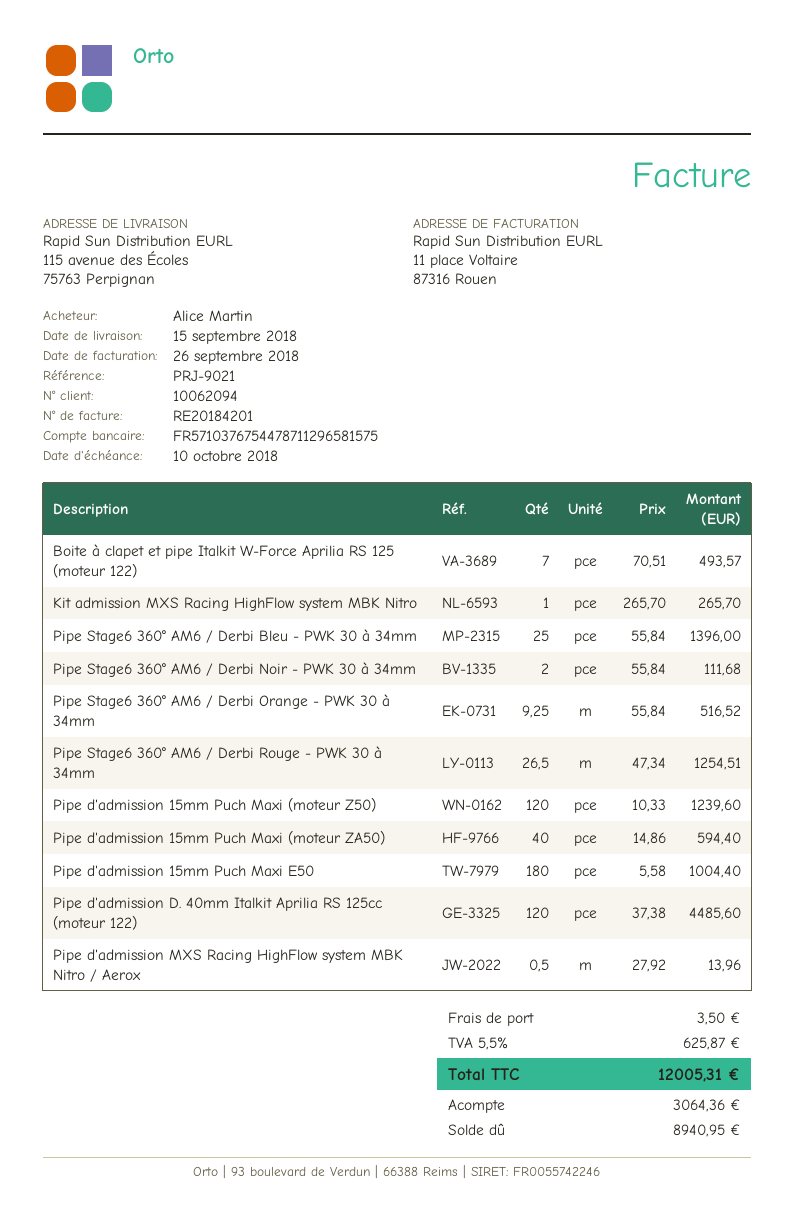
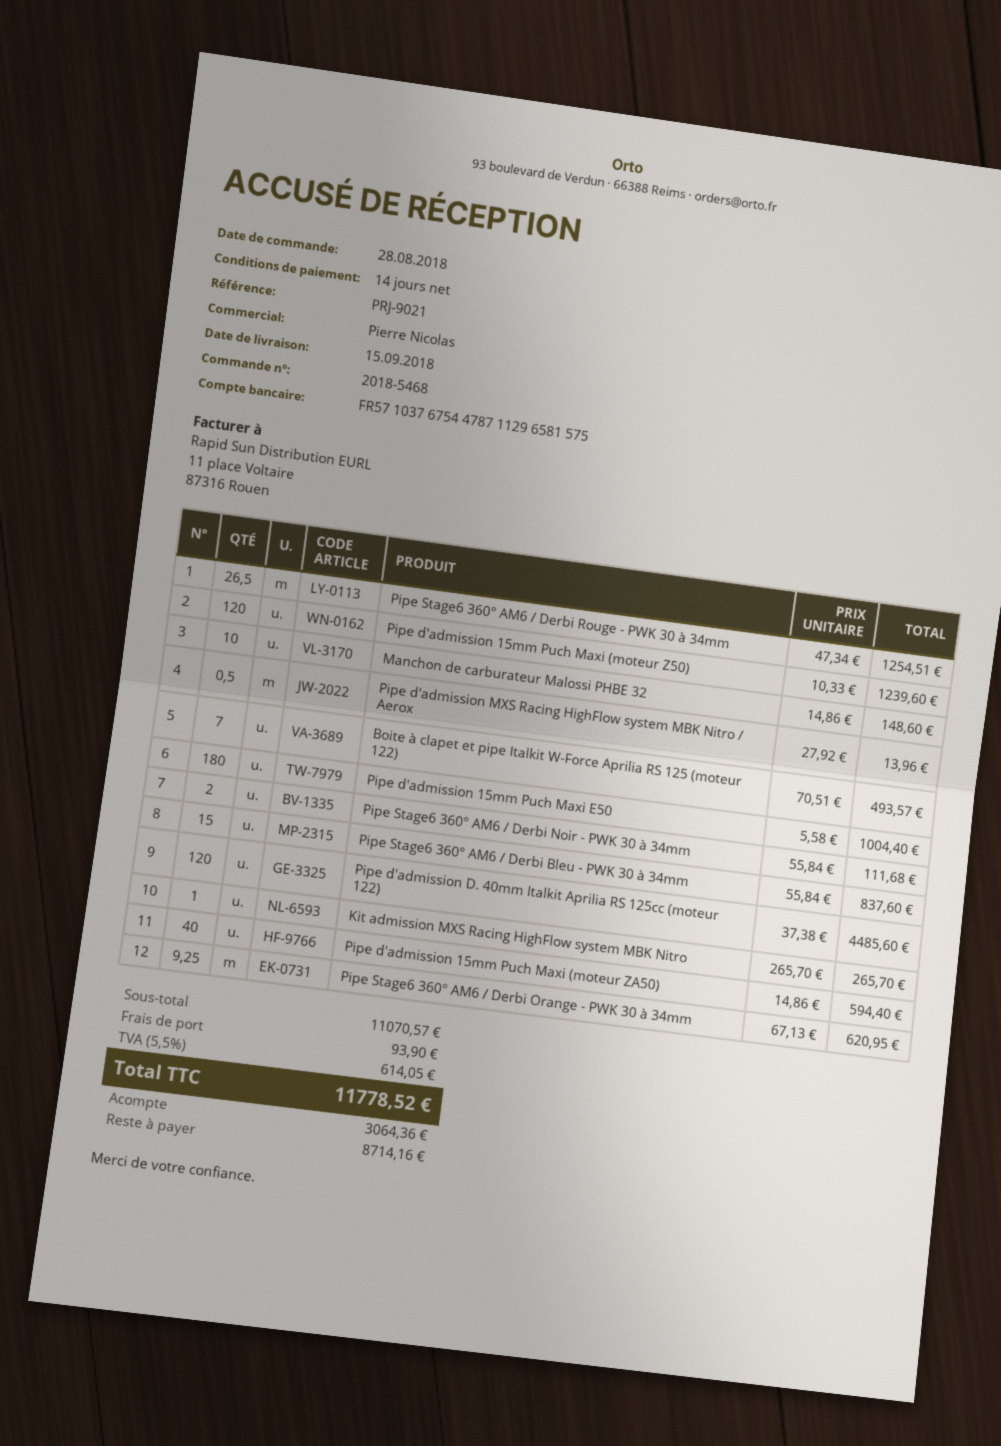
Pipe Stage6 360° AM6 / Derbi Bleu - PWK 30 à 34mm: 25 x 55.84 = 1396.00 -> 15 x 55.84 = 837.60
Pipe Stage6 360° AM6 / Derbi Orange - PWK 30 à 34mm: 9.25 x 55.84 = 516.52 -> 9.25 x 67.13 = 620.95
Manchon de carburateur Malossi PHBE 32: none -> 10 x 14.86 = 148.60
shipping: 3.50 -> 93.90
tax: 5.5% = 625.87 -> 5.5% = 614.05
total: 12005.31 -> 11778.52
balance: 8940.95 -> 8714.16

